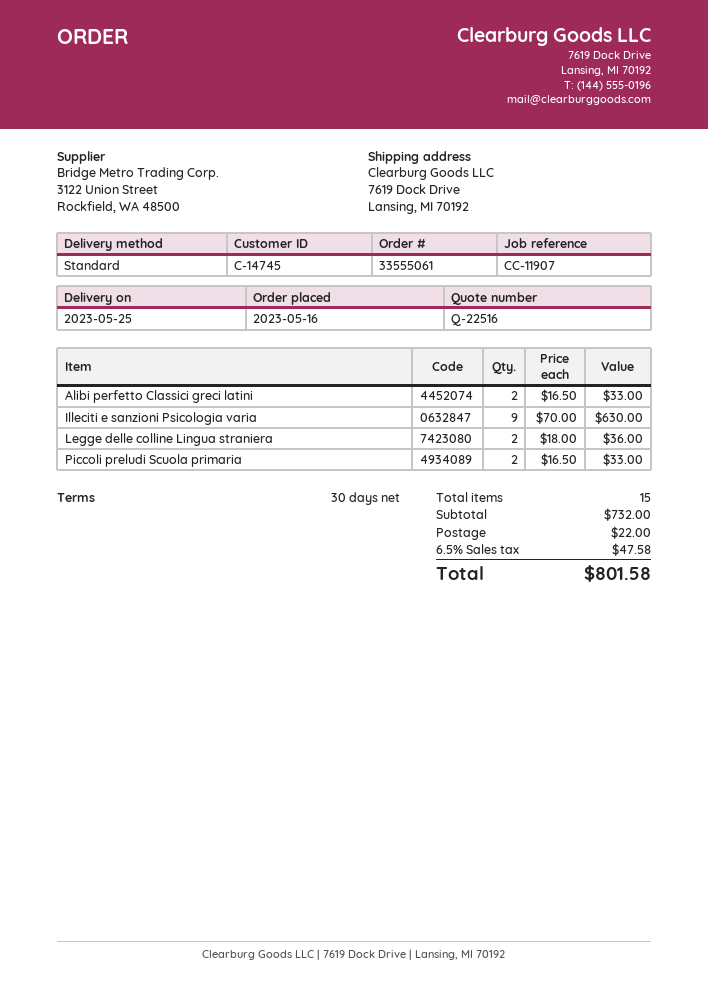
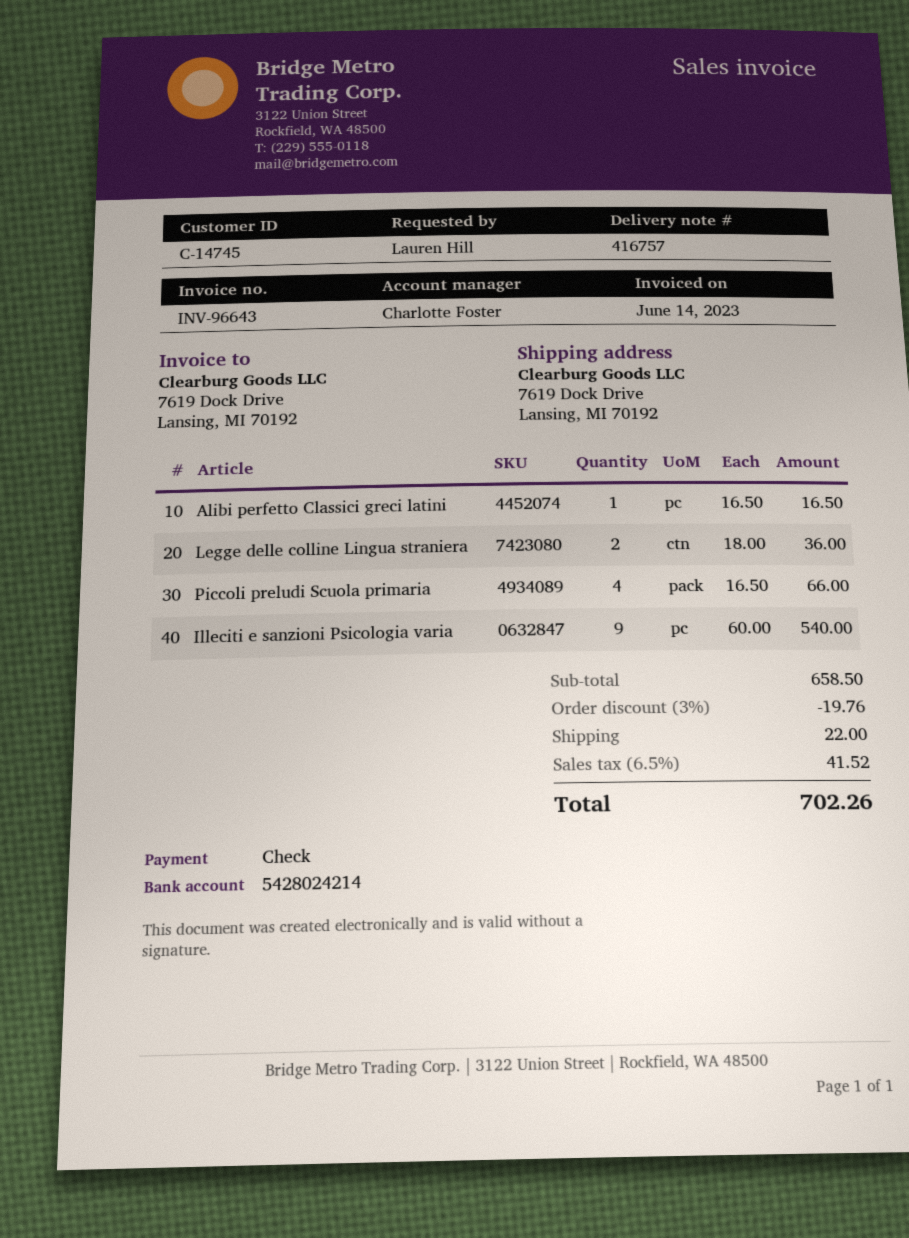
Alibi perfetto Classici greci latini: 2 x 16.50 = 33.00 -> 1 x 16.50 = 16.50
Illeciti e sanzioni Psicologia varia: 9 x 70.00 = 630.00 -> 9 x 60.00 = 540.00
Piccoli preludi Scuola primaria: 2 x 16.50 = 33.00 -> 4 x 16.50 = 66.00
subtotal: 732.00 -> 658.50
discount: none -> 3% = 19.76
tax: 6.5% = 47.58 -> 6.5% = 41.52
total: 801.58 -> 702.26

